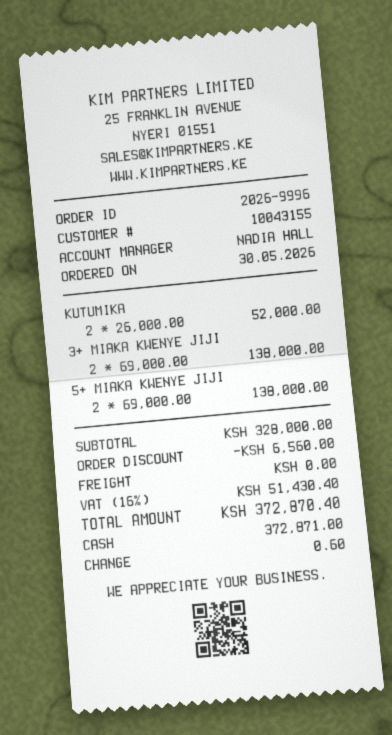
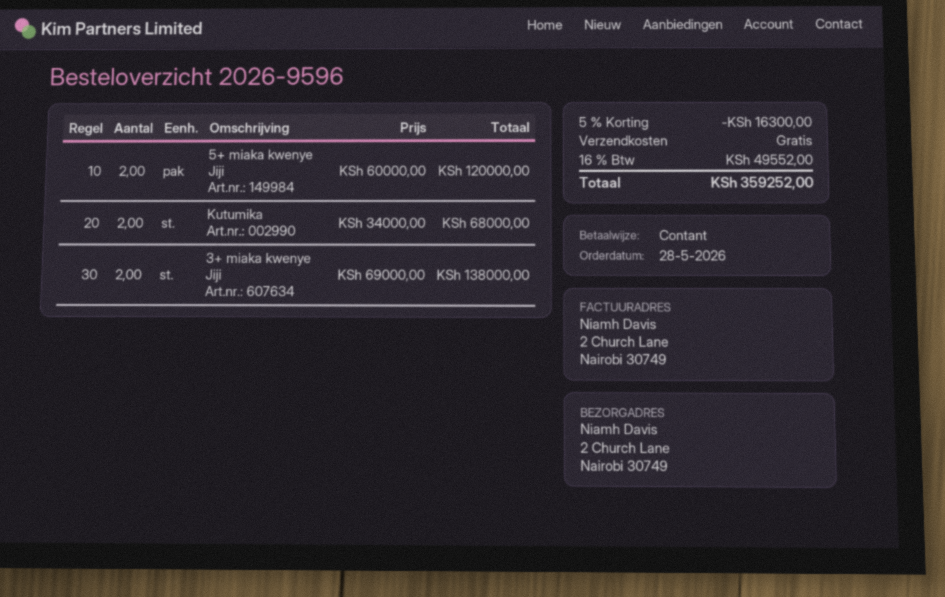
order number: 2026-9996 -> 2026-9596
order date: 2026-05-30 -> 2026-05-28
KUTUMIKA: 2 x 26000.00 = 52000.00 -> 2 x 34000.00 = 68000.00
5+ MIAKA KWENYE JIJI: 2 x 69000.00 = 138000.00 -> 2 x 60000.00 = 120000.00
discount: 6560.00 -> 16300.00
tax: 16% = 51430.40 -> 16% = 49552.00
total: 372870.40 -> 359252.00

